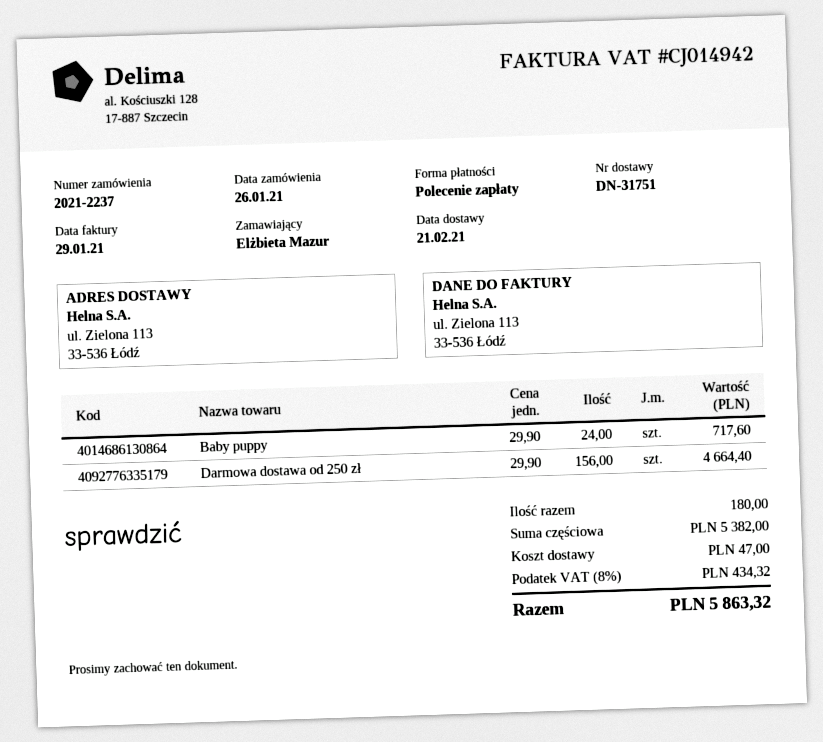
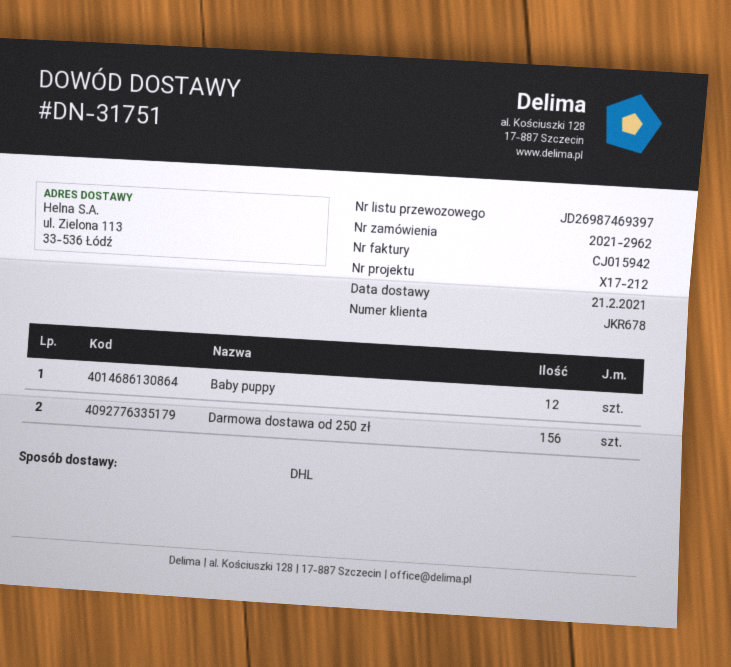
order number: 2021-2237 -> 2021-2962
invoice number: CJ014942 -> CJ015942
Baby puppy: 24 -> 12

